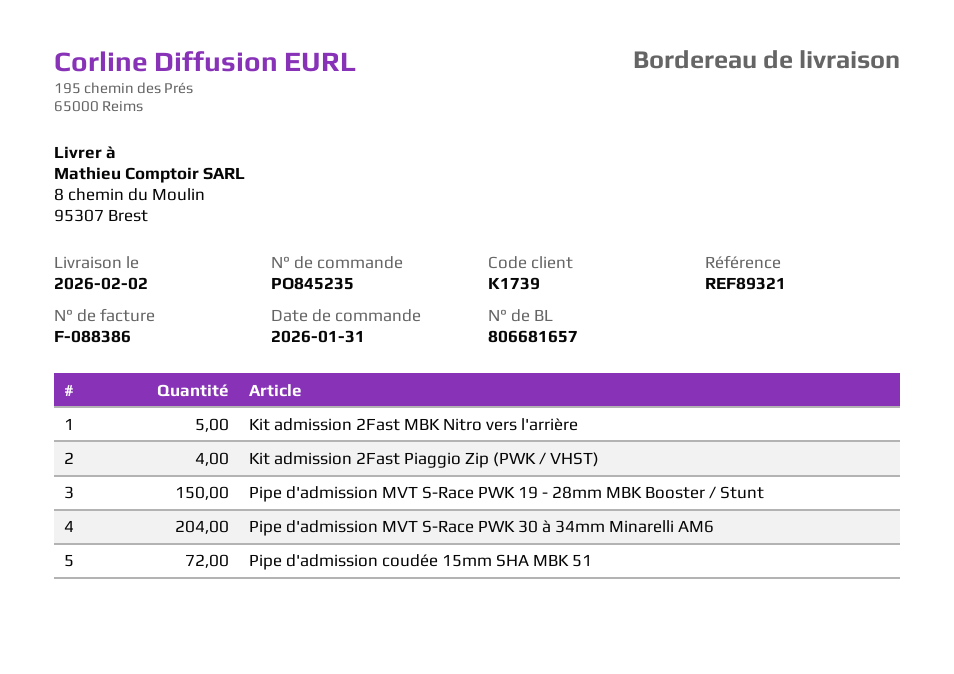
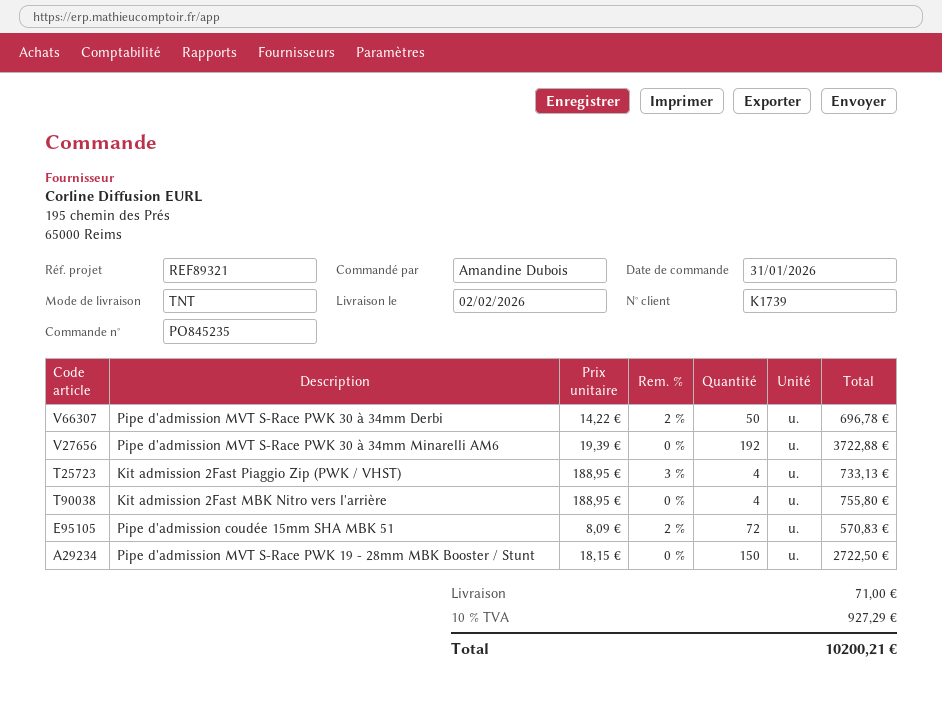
Kit admission 2Fast MBK Nitro vers l'arrière: 5 -> 4
Pipe d'admission MVT S-Race PWK 30 à 34mm Minarelli AM6: 204 -> 192
Pipe d'admission MVT S-Race PWK 30 à 34mm Derbi: none -> 50

